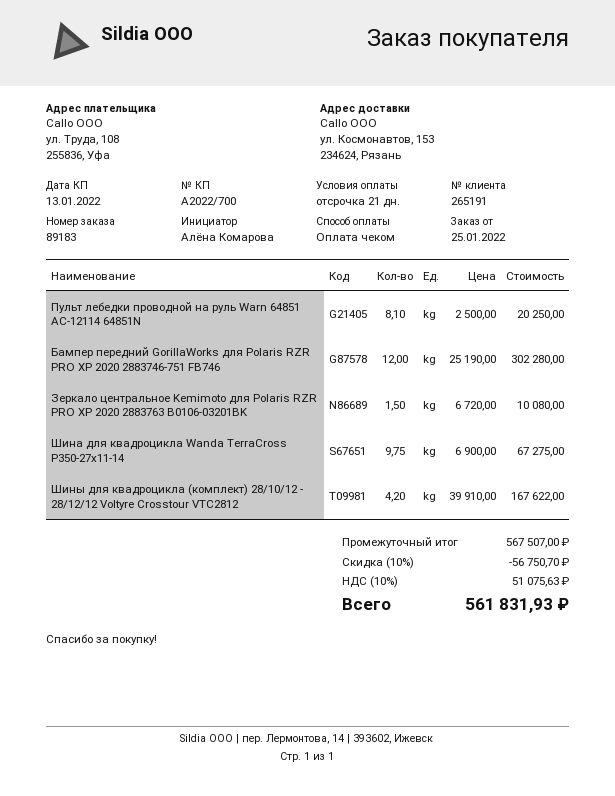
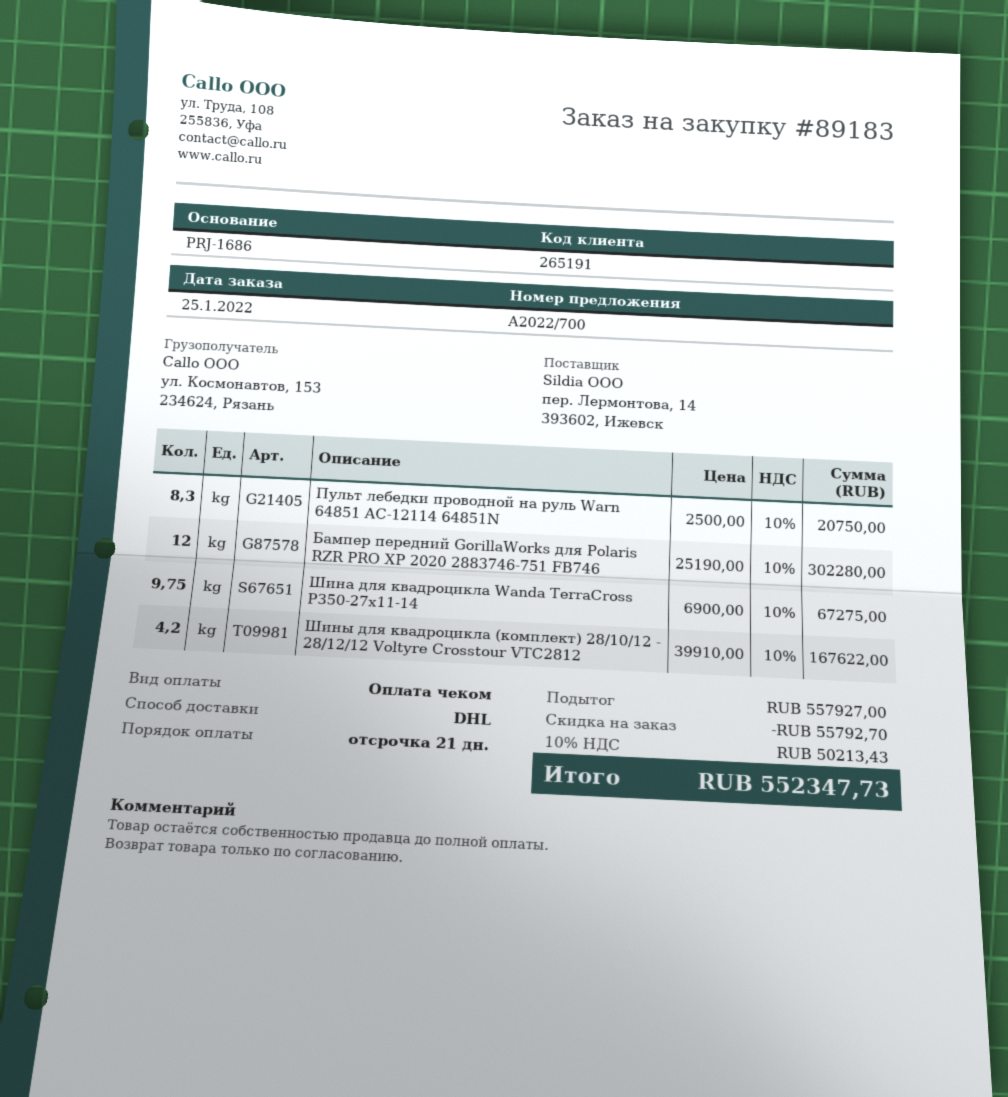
Пульт лебедки проводной на руль Warn 64851 AC-12114 64851N: 8.1 x 2500.00 = 20250.00 -> 8.3 x 2500.00 = 20750.00
Зеркало центральное Kemimoto для Polaris RZR PRO XP 2020 2883763 B0106-03201BK: 1.5 x 6720.00 = 10080.00 -> none
subtotal: 567507.00 -> 557927.00
discount: 56750.70 -> 55792.70
tax: 10% = 51075.63 -> 10% = 50213.43
total: 561831.93 -> 552347.73

